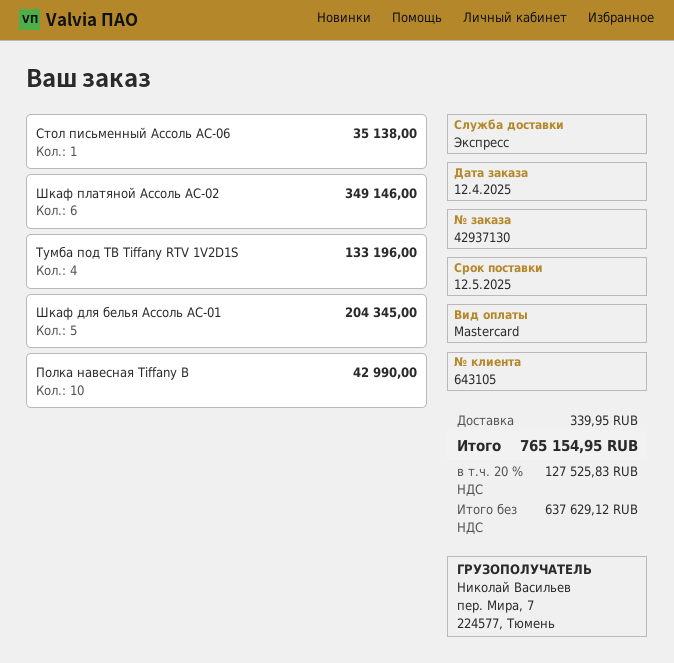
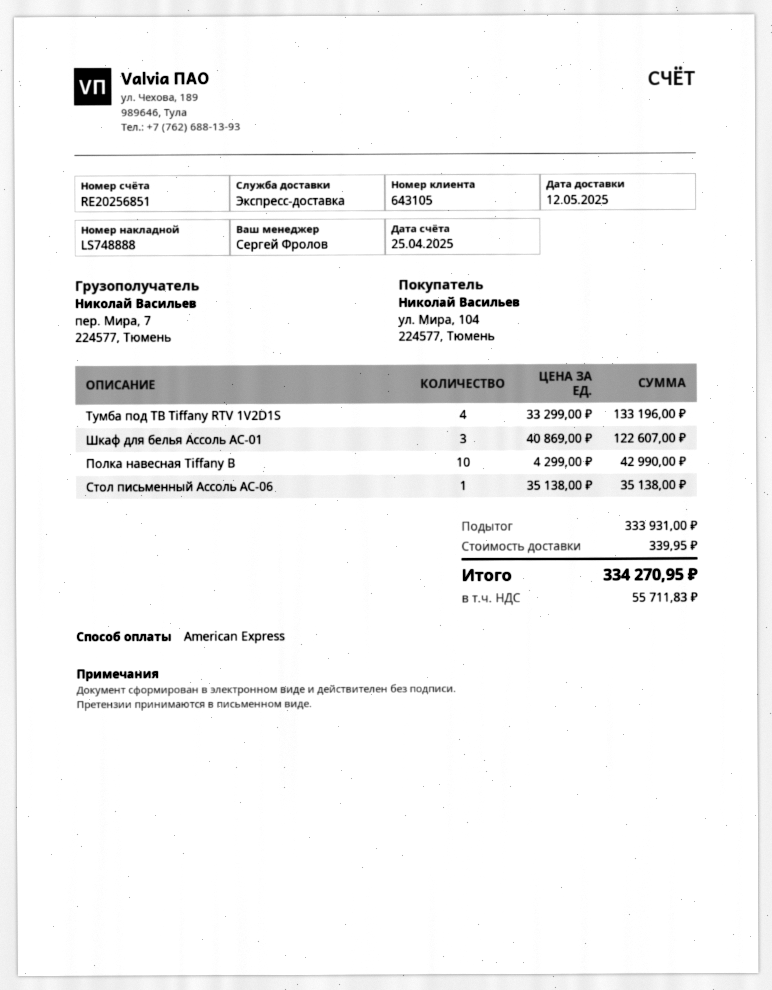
payment method: Mastercard -> American Express
Шкаф платяной Ассоль АС-02: 6 for 349146.00 -> none
Шкаф для белья Ассоль АС-01: 5 for 204345.00 -> 3 for 122607.00
tax: 127525.83 -> 55711.83
total: 765154.95 -> 334270.95

